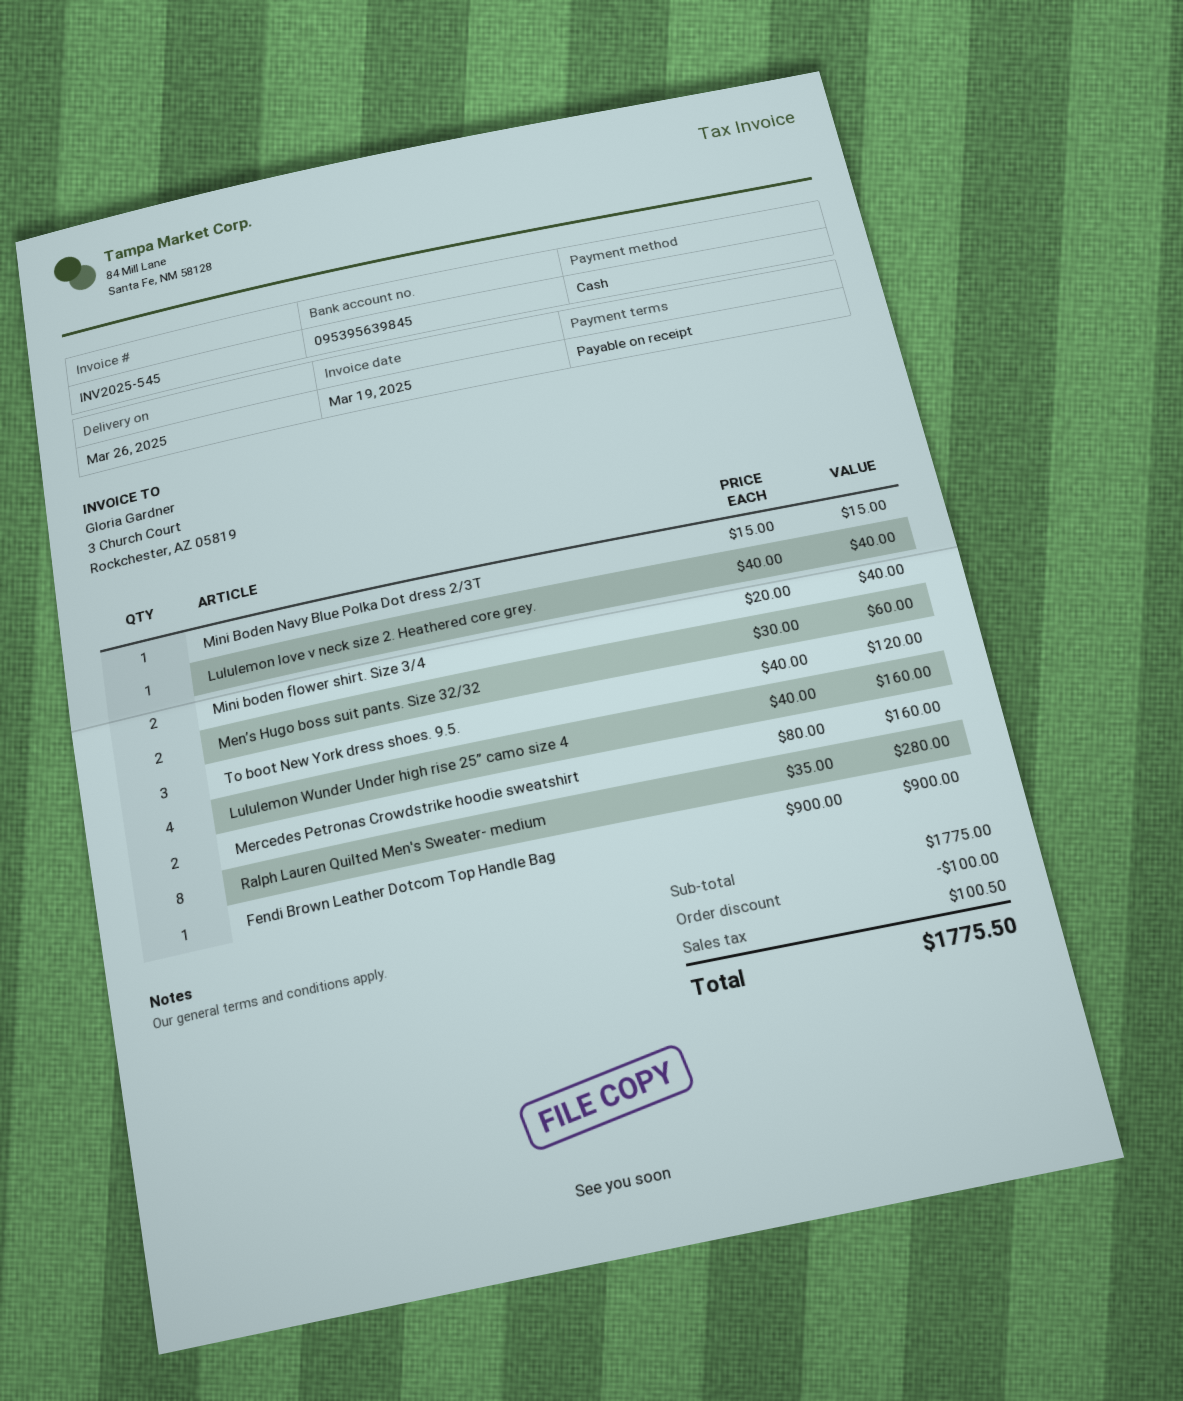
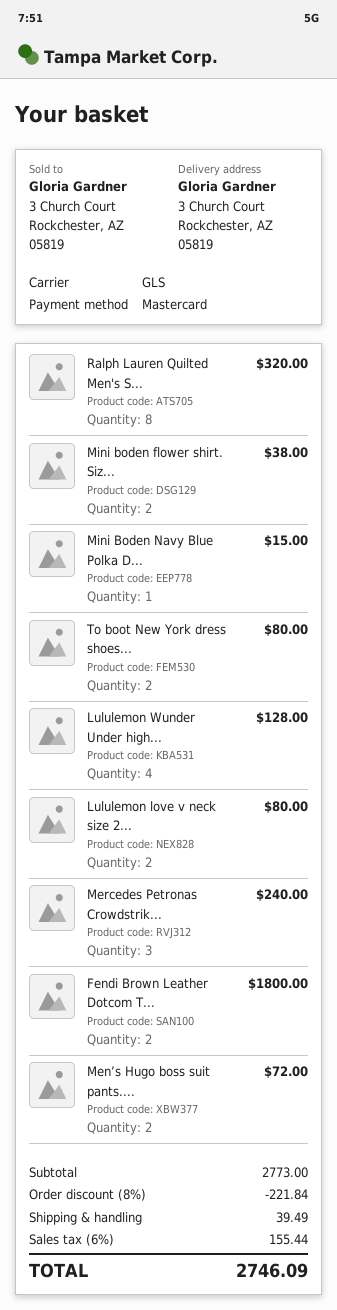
payment method: cash -> Mastercard
Lululemon love v neck size 2. Heathered core grey.: 1 for 40.00 -> 2 for 80.00
Mini boden flower shirt. Size 3/4: 2 for 40.00 -> 2 for 38.00
Men’s Hugo boss suit pants. Size 32/32: 2 for 60.00 -> 2 for 72.00
To boot New York dress shoes. 9.5.: 3 for 120.00 -> 2 for 80.00
Lululemon Wunder Under high rise 25” camo size 4: 4 for 160.00 -> 4 for 128.00
Mercedes Petronas Crowdstrike hoodie sweatshirt: 2 for 160.00 -> 3 for 240.00
Ralph Lauren Quilted Men's Sweater- medium: 8 for 280.00 -> 8 for 320.00
Fendi Brown Leather Dotcom Top Handle Bag: 1 for 900.00 -> 2 for 1800.00
subtotal: 1775.00 -> 2773.00
discount: 100.00 -> 221.84
shipping: none -> 39.49
tax: 100.50 -> 155.44
total: 1775.50 -> 2746.09

